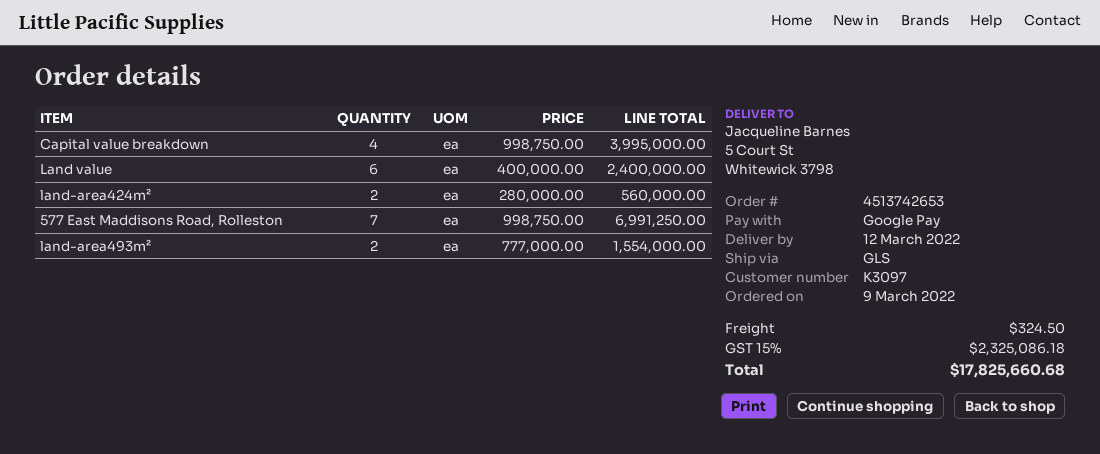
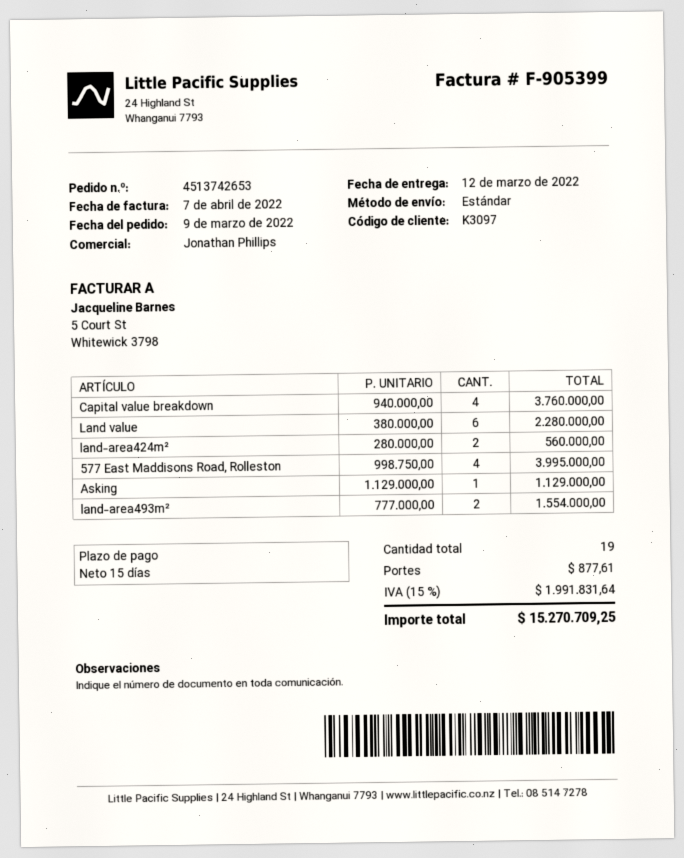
shipping method: GLS -> standard
Capital value breakdown: 4 x 998750.00 = 3995000.00 -> 4 x 940000.00 = 3760000.00
Land value: 6 x 400000.00 = 2400000.00 -> 6 x 380000.00 = 2280000.00
577 East Maddisons Road, Rolleston: 7 x 998750.00 = 6991250.00 -> 4 x 998750.00 = 3995000.00
Asking: none -> 1 x 1129000.00 = 1129000.00
shipping: 324.50 -> 877.61
tax: 15% = 2325086.18 -> 15% = 1991831.64
total: 17825660.68 -> 15270709.25

